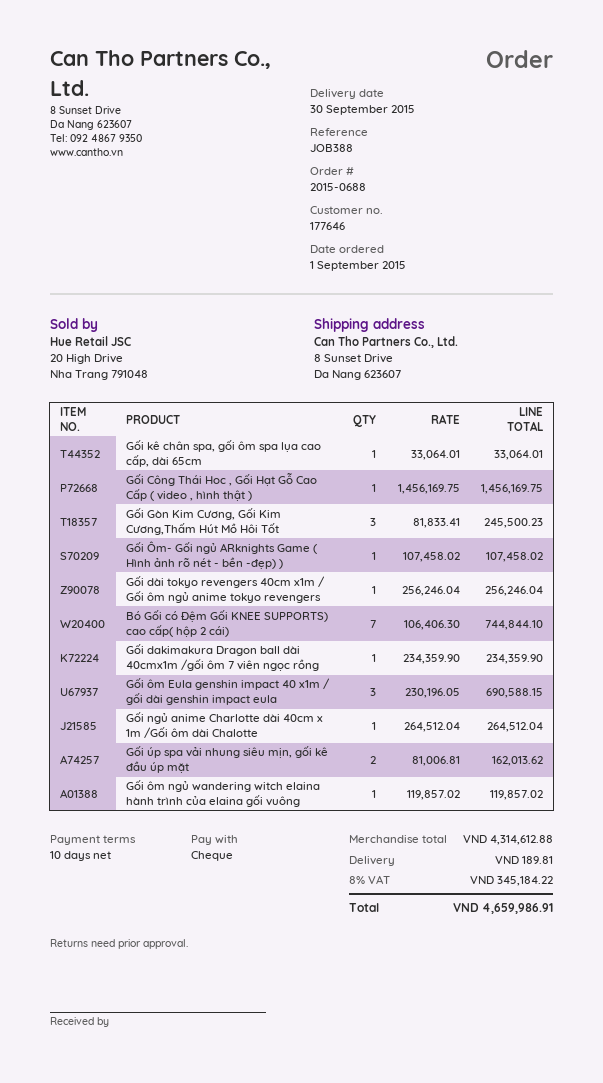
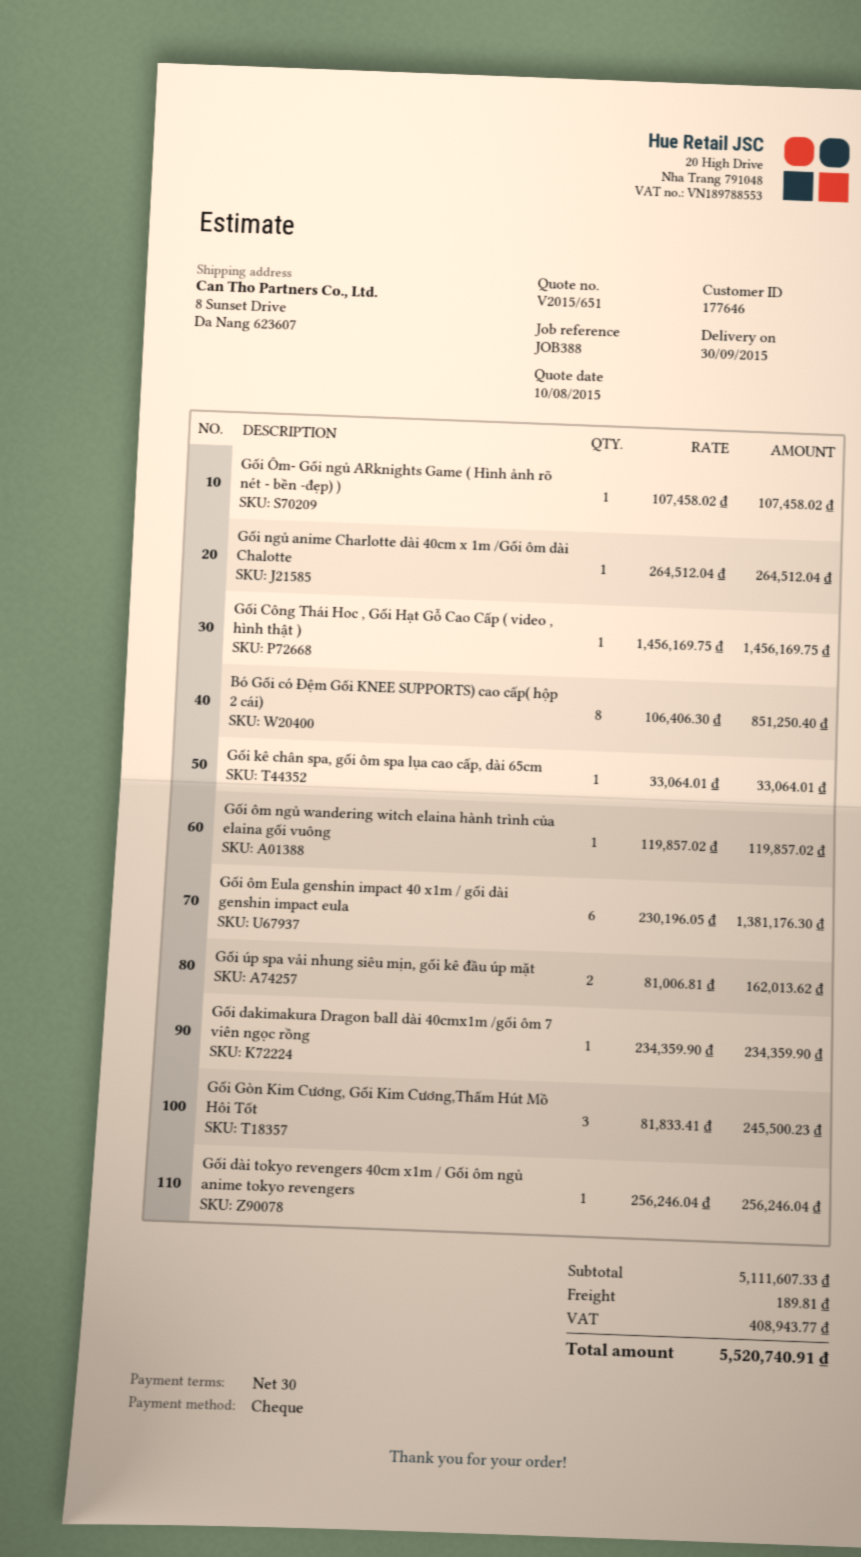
payment terms: 10 days -> 30 days
Bó Gối có Đệm Gối KNEE SUPPORTS) cao cấp( hộp 2 cái): 7 x 106406.30 = 744844.10 -> 8 x 106406.30 = 851250.40
Gối ôm Eula genshin impact 40 x1m / gối dài genshin impact eula: 3 x 230196.05 = 690588.15 -> 6 x 230196.05 = 1381176.30
subtotal: 4314612.88 -> 5111607.33
tax: 345184.22 -> 408943.77
total: 4659986.91 -> 5520740.91

